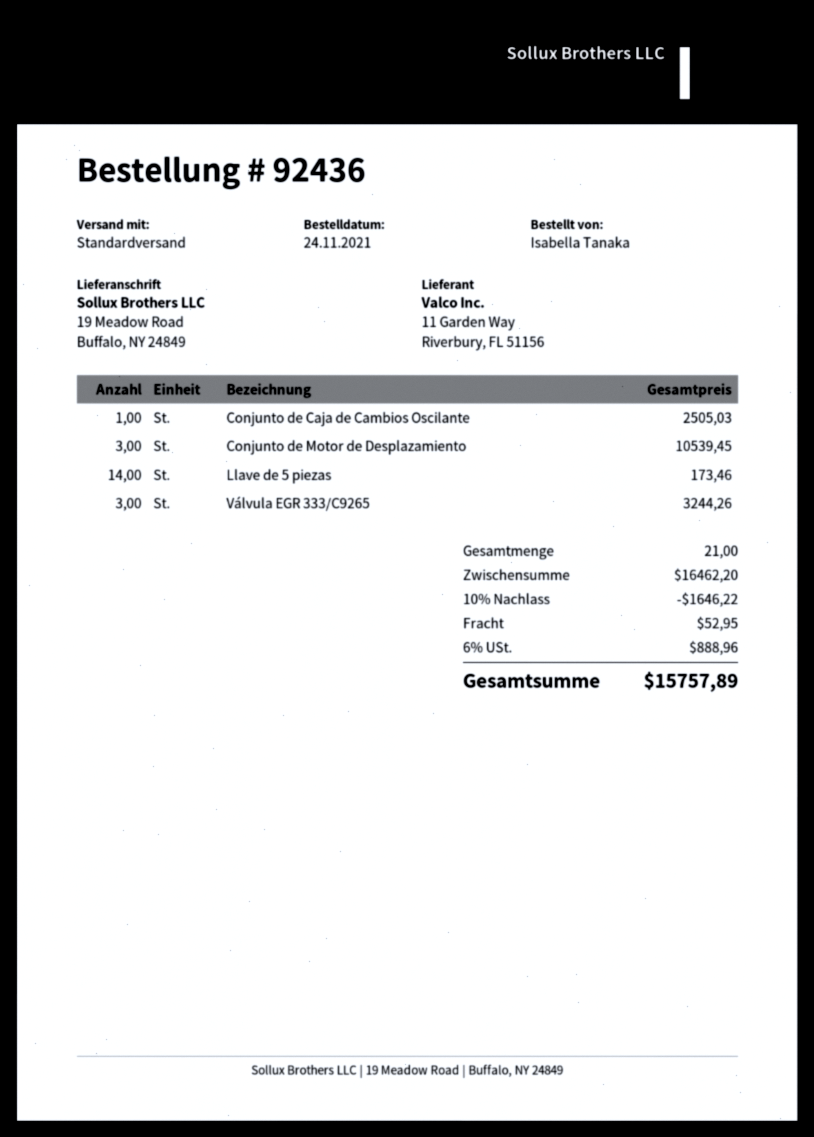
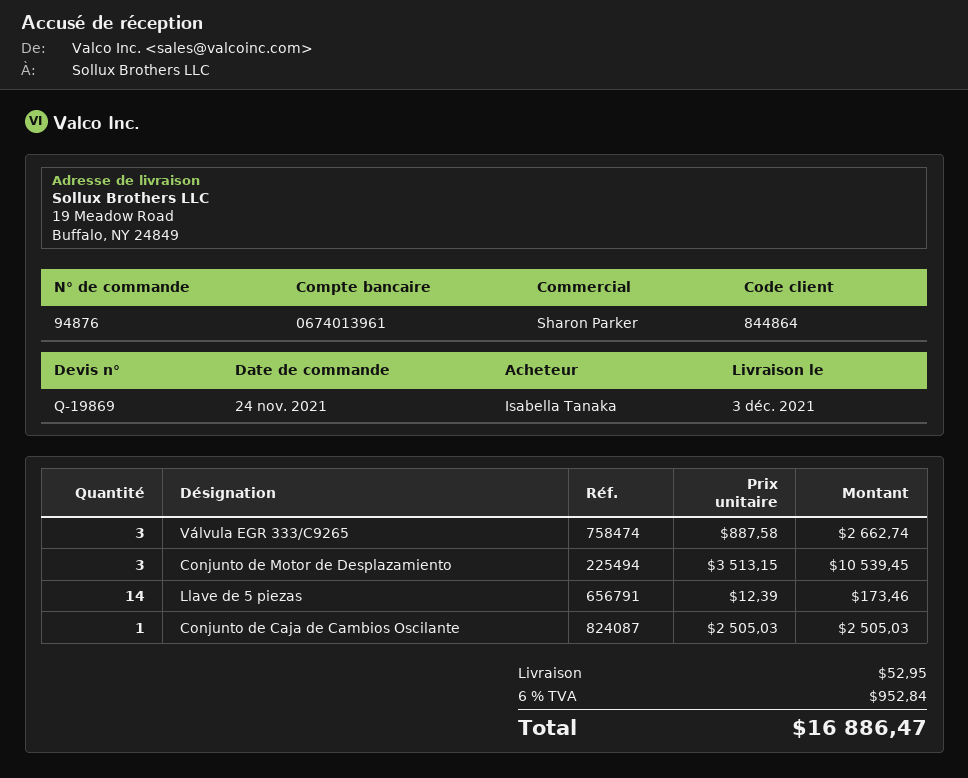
order number: 92436 -> 94876
Válvula EGR 333/C9265: 3 for 3244.26 -> 3 for 2662.74
discount: 10% = 1646.22 -> none
tax: 6% = 888.96 -> 6% = 952.84
total: 15757.89 -> 16886.47

